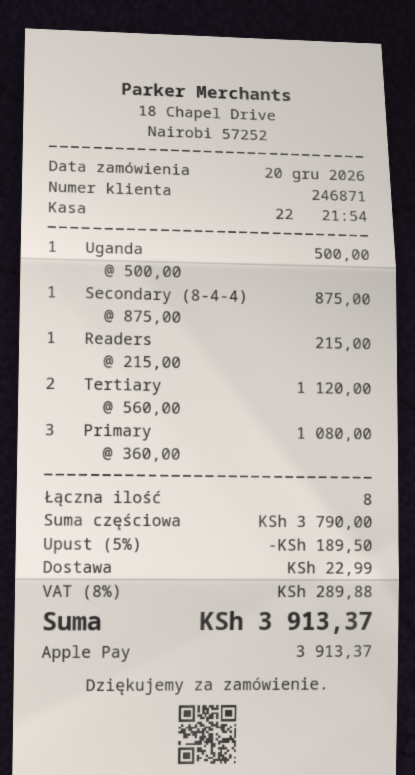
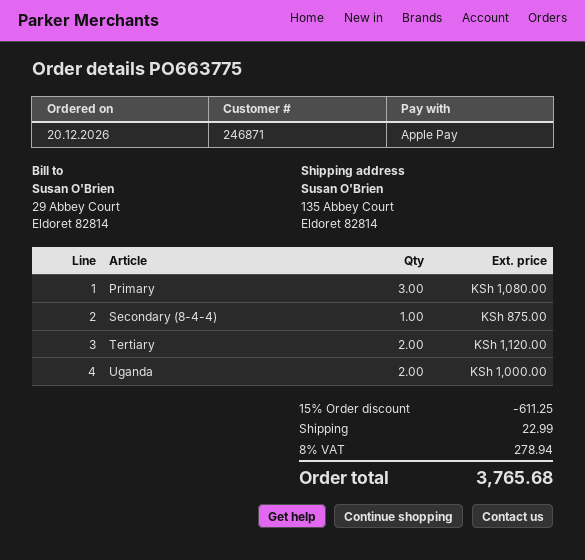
Uganda: 1 for 500.00 -> 2 for 1000.00
Readers: 1 for 215.00 -> none
discount: 5% = 189.50 -> 15% = 611.25
tax: 8% = 289.88 -> 8% = 278.94
total: 3913.37 -> 3765.68

